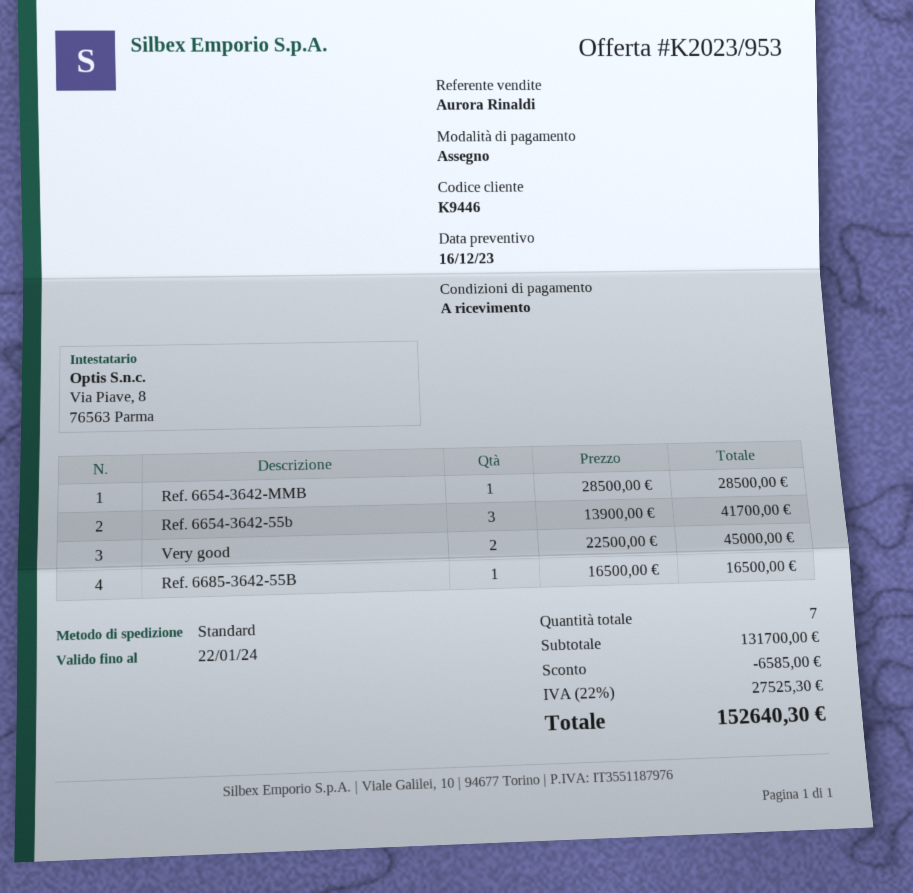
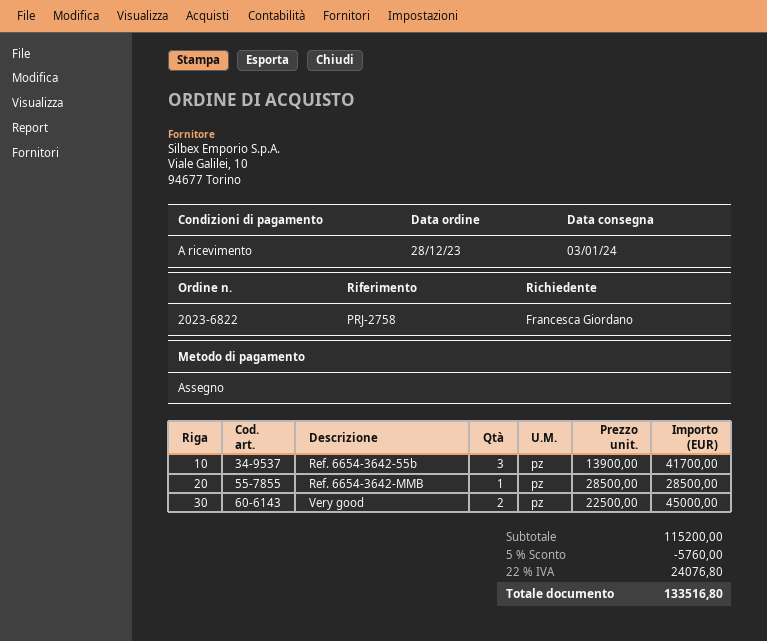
Ref. 6685-3642-55B: 1 x 16500.00 = 16500.00 -> none
subtotal: 131700.00 -> 115200.00
discount: 6585.00 -> 5760.00
tax: 22% = 27525.30 -> 22% = 24076.80
total: 152640.30 -> 133516.80

